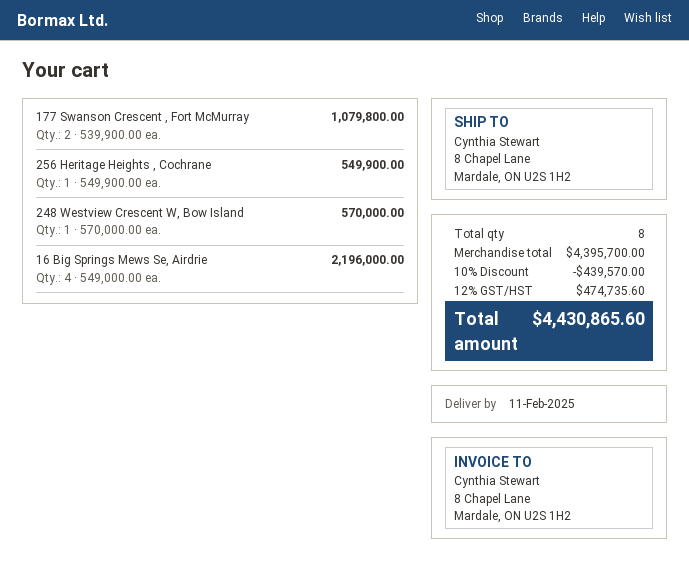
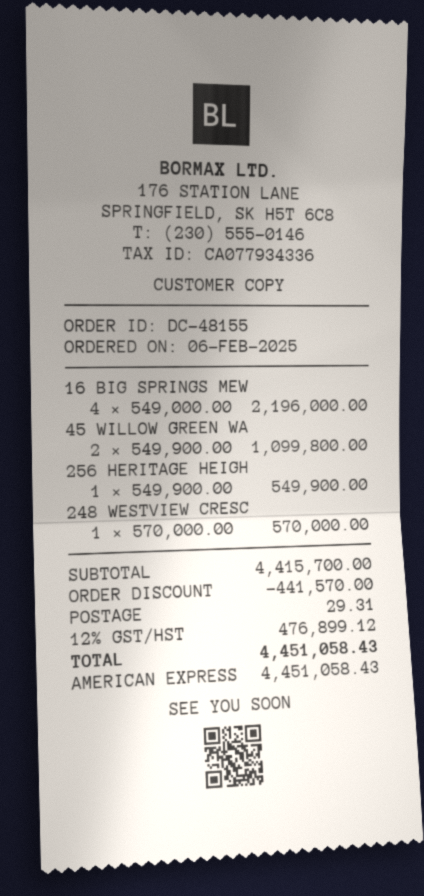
177 Swanson Crescent , Fort McMurray: 2 x 539900.00 = 1079800.00 -> none
45 WILLOW GREEN WA: none -> 2 x 549900.00 = 1099800.00
subtotal: 4395700.00 -> 4415700.00
discount: 439570.00 -> 441570.00
shipping: none -> 29.31
tax: 12% = 474735.60 -> 12% = 476899.12
total: 4430865.60 -> 4451058.43

